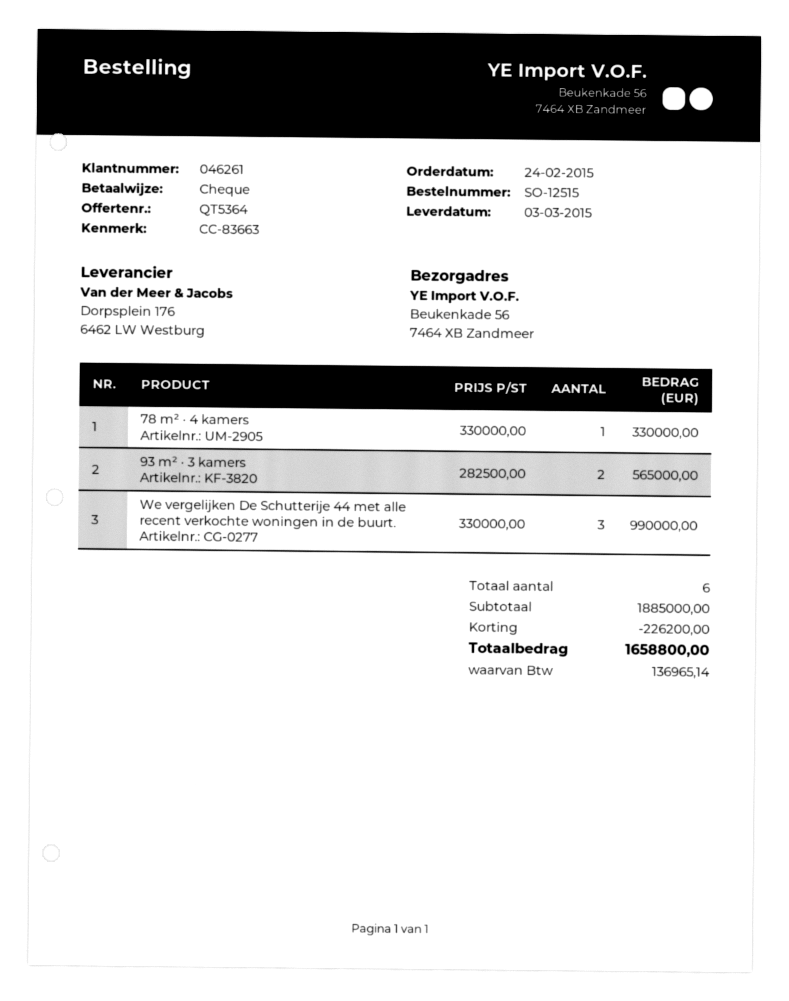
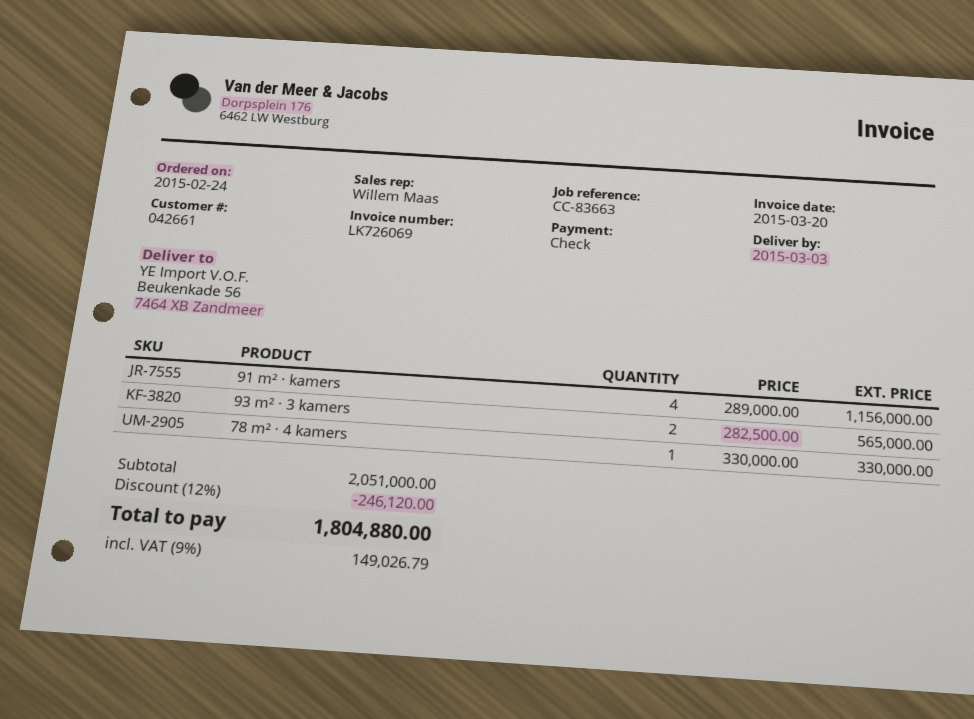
customer number: 046261 -> 042661
We vergelijken De Schutterije 44 met alle recent verkochte woningen in de buurt.: 3 x 330000.00 = 990000.00 -> none
91 m² · kamers: none -> 4 x 289000.00 = 1156000.00
subtotal: 1885000.00 -> 2051000.00
discount: 226200.00 -> 246120.00
tax: 136965.14 -> 149026.79
total: 1658800.00 -> 1804880.00

